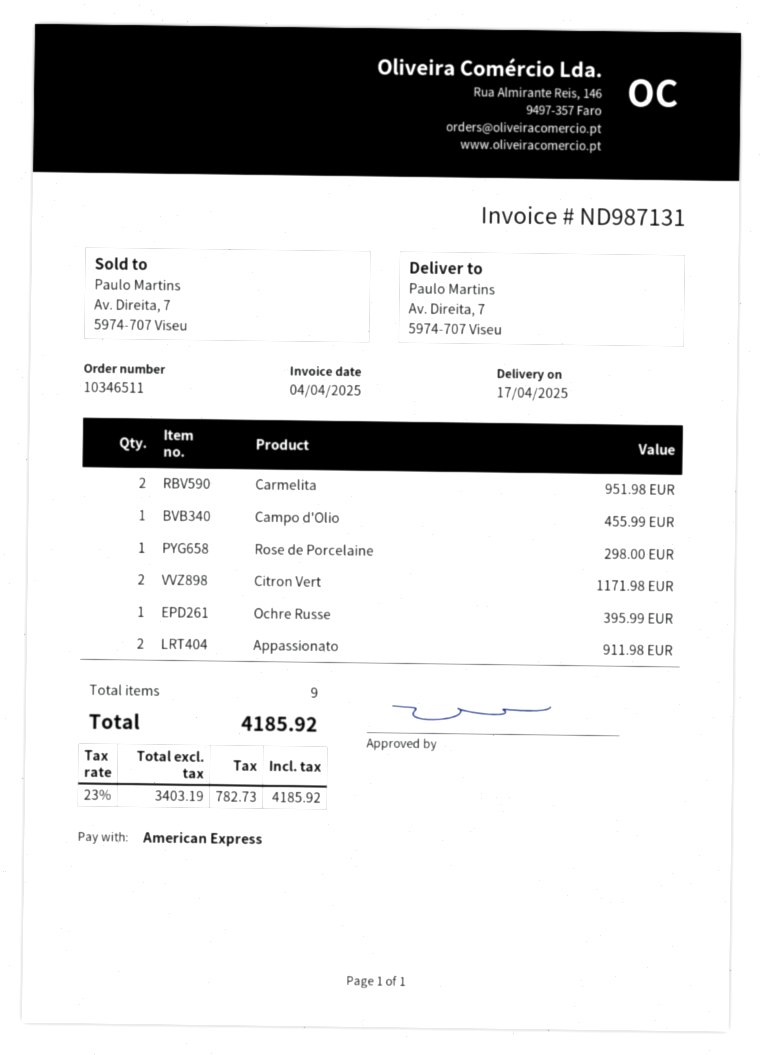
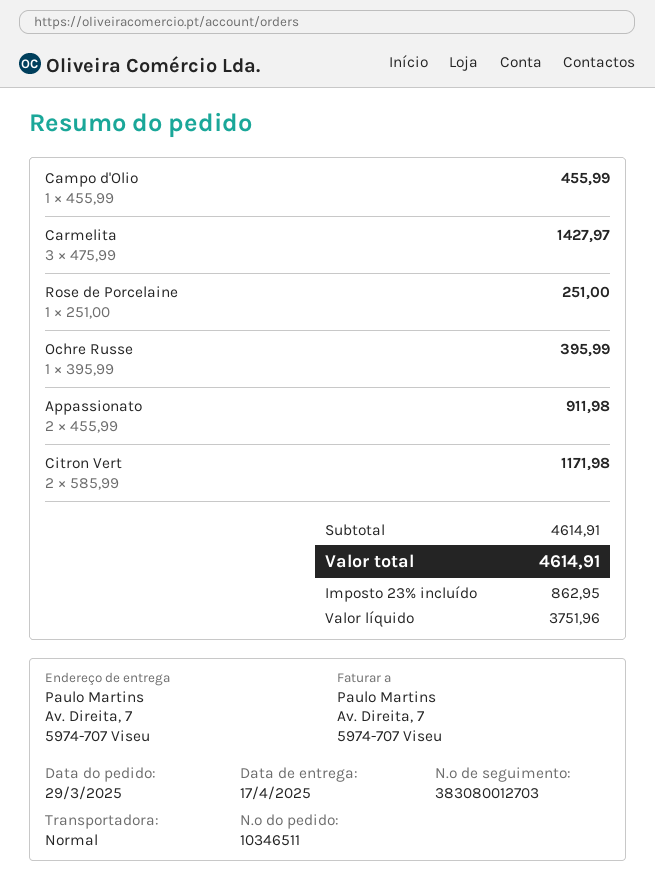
Carmelita: 2 for 951.98 -> 3 for 1427.97
Rose de Porcelaine: 1 for 298.00 -> 1 for 251.00
net: 3403.19 -> 3751.96
tax: 23% = 782.73 -> 23% = 862.95
total: 4185.92 -> 4614.91

